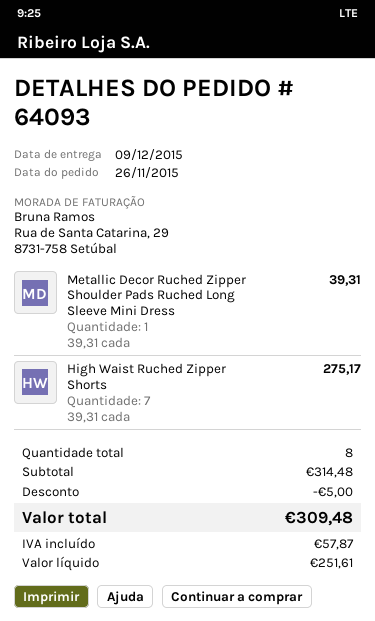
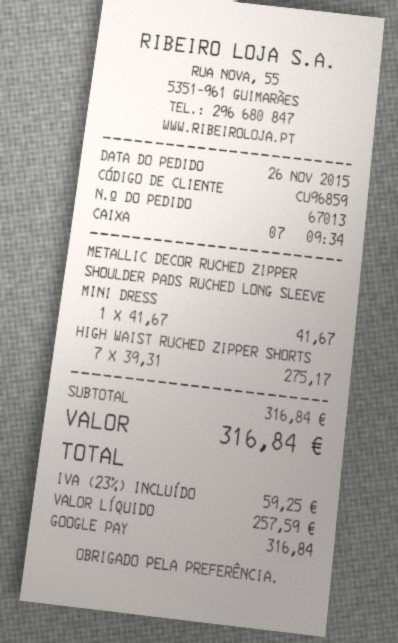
order number: 64093 -> 67013
Metallic Decor Ruched Zipper Shoulder Pads Ruched Long Sleeve Mini Dress: 1 x 39.31 = 39.31 -> 1 x 41.67 = 41.67
subtotal: 314.48 -> 316.84
discount: 5.00 -> none
net: 251.61 -> 257.59
tax: 57.87 -> 59.25
total: 309.48 -> 316.84

